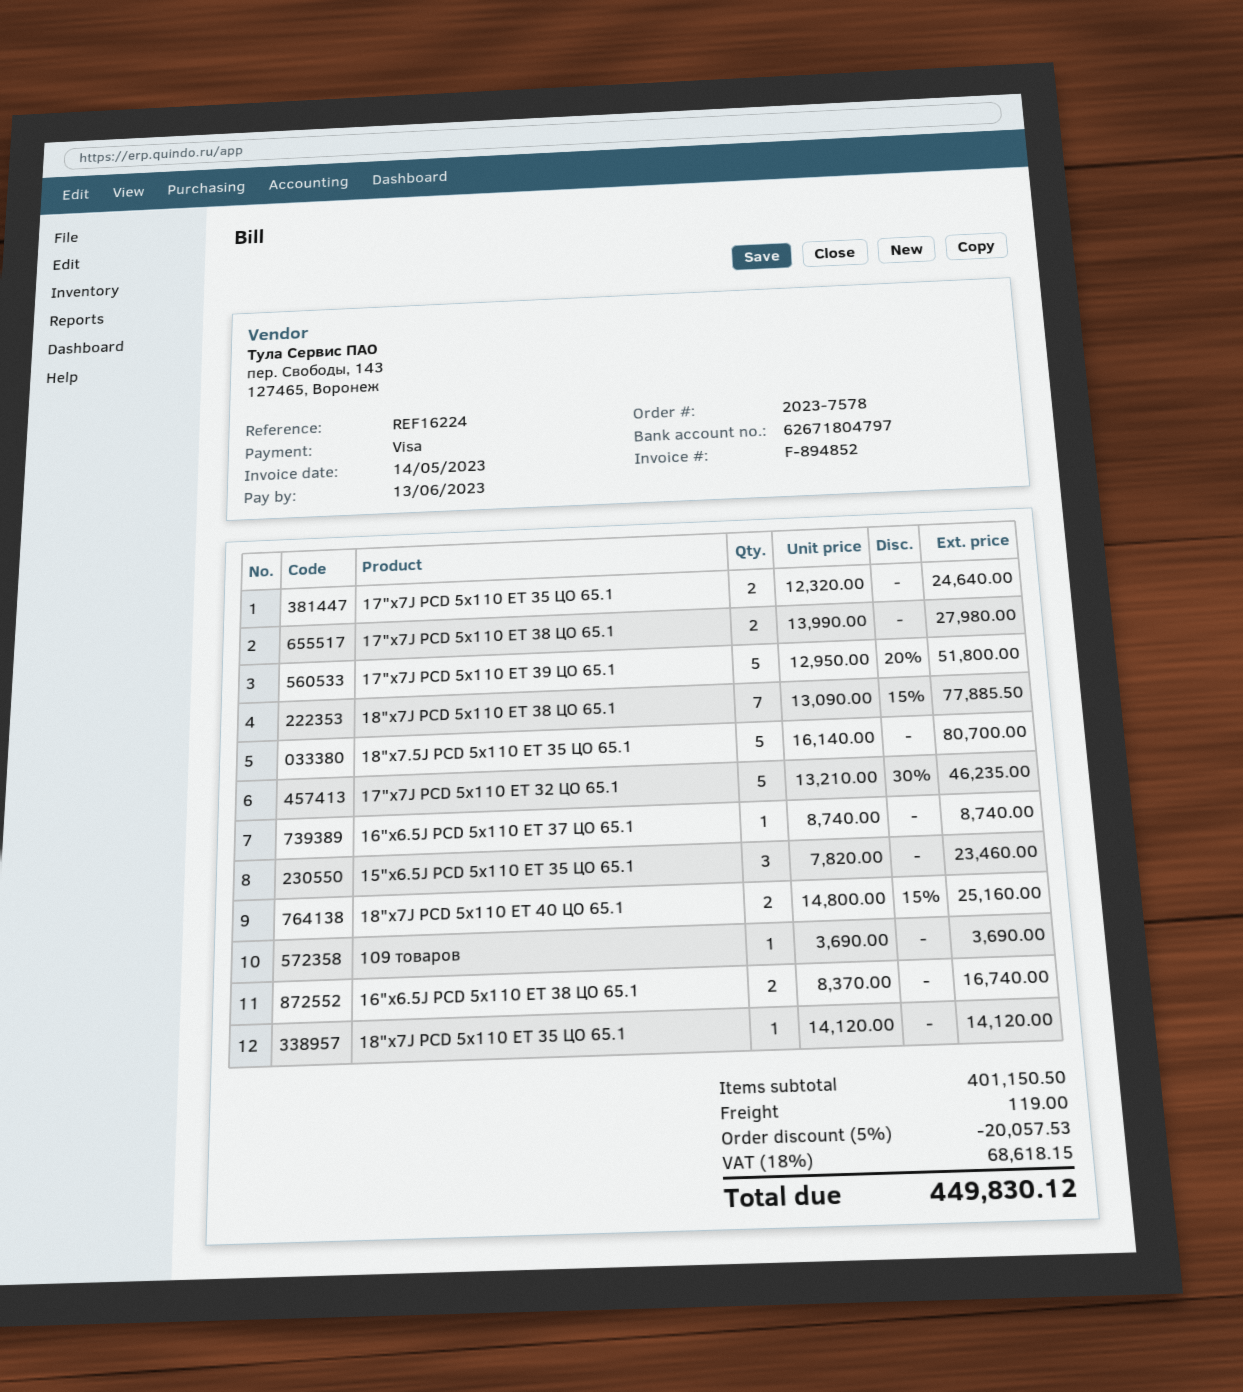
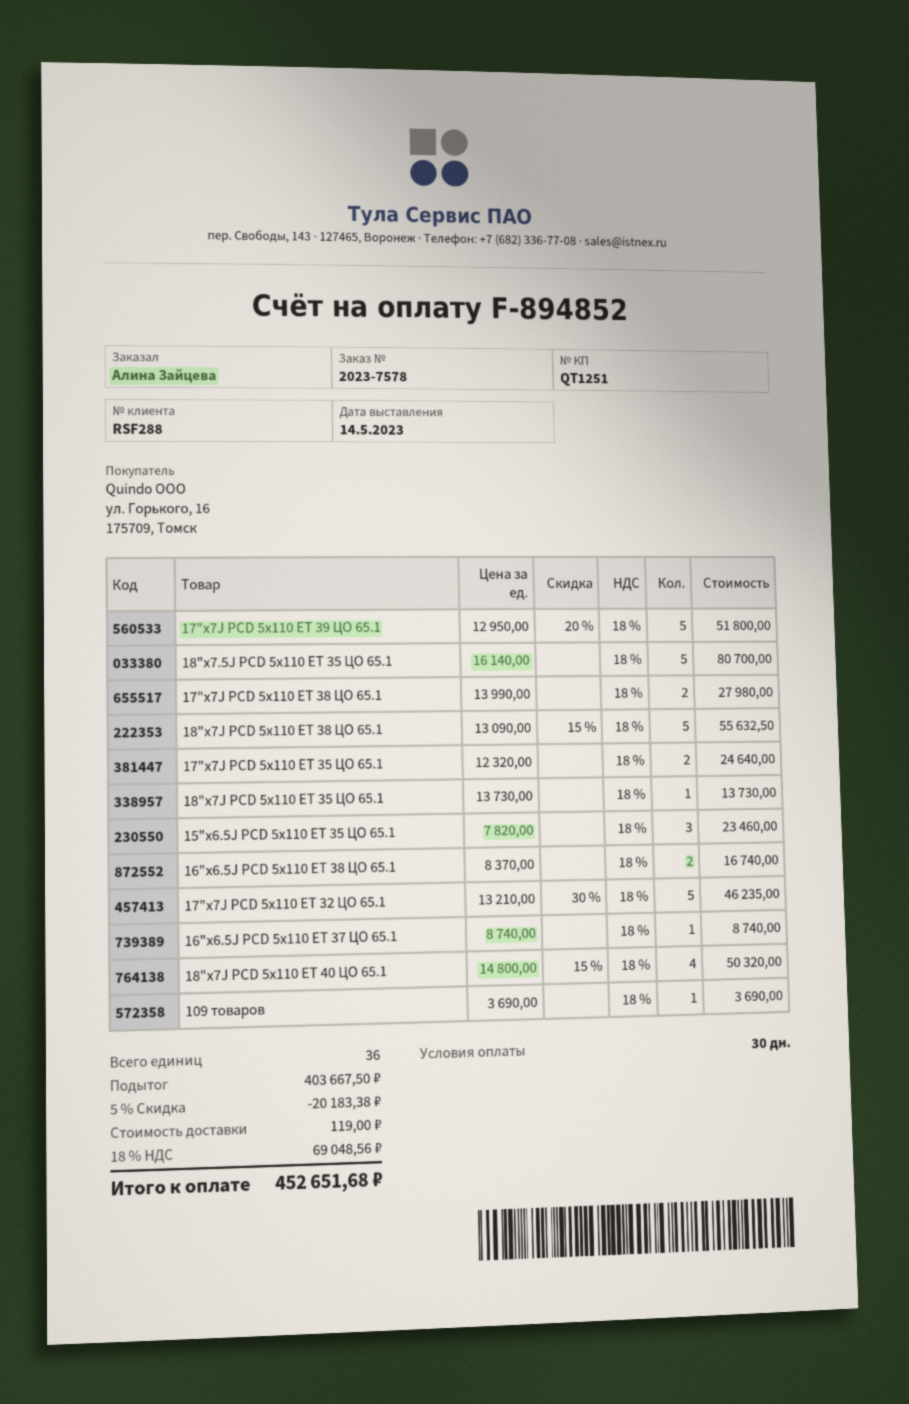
18"x7J PCD 5x110 ЕТ 38 ЦО 65.1: 7 x 13090.00 - 15% = 77885.50 -> 5 x 13090.00 - 15% = 55632.50
18"x7J PCD 5x110 ЕТ 40 ЦО 65.1: 2 x 14800.00 - 15% = 25160.00 -> 4 x 14800.00 - 15% = 50320.00
18"x7J PCD 5x110 ЕТ 35 ЦО 65.1: 1 x 14120.00 = 14120.00 -> 1 x 13730.00 = 13730.00
subtotal: 401150.50 -> 403667.50
discount: 5% = 20057.53 -> 5% = 20183.38
tax: 18% = 68618.15 -> 18% = 69048.56
total: 449830.12 -> 452651.68

